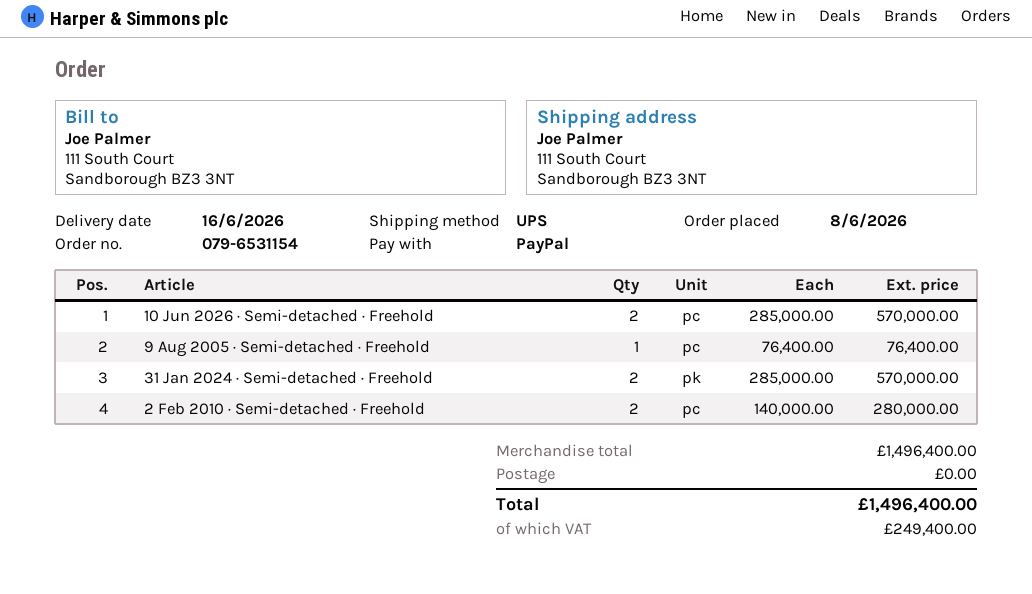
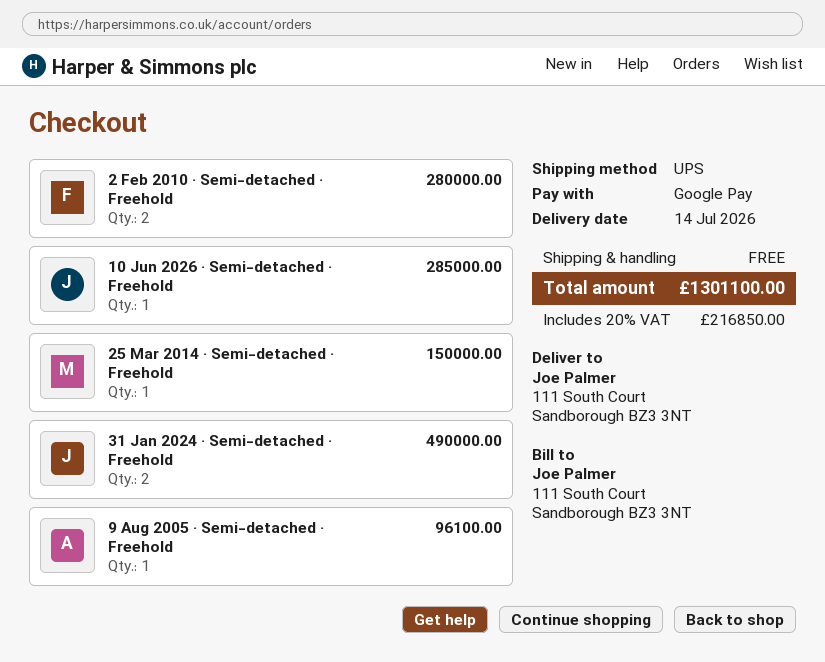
delivery date: 2026-06-16 -> 2026-07-14
payment method: PayPal -> Google Pay
10 Jun 2026 · Semi-detached · Freehold: 2 for 570000.00 -> 1 for 285000.00
9 Aug 2005 · Semi-detached · Freehold: 1 for 76400.00 -> 1 for 96100.00
31 Jan 2024 · Semi-detached · Freehold: 2 for 570000.00 -> 2 for 490000.00
25 Mar 2014 · Semi-detached · Freehold: none -> 1 for 150000.00
tax: 249400.00 -> 216850.00
total: 1496400.00 -> 1301100.00

